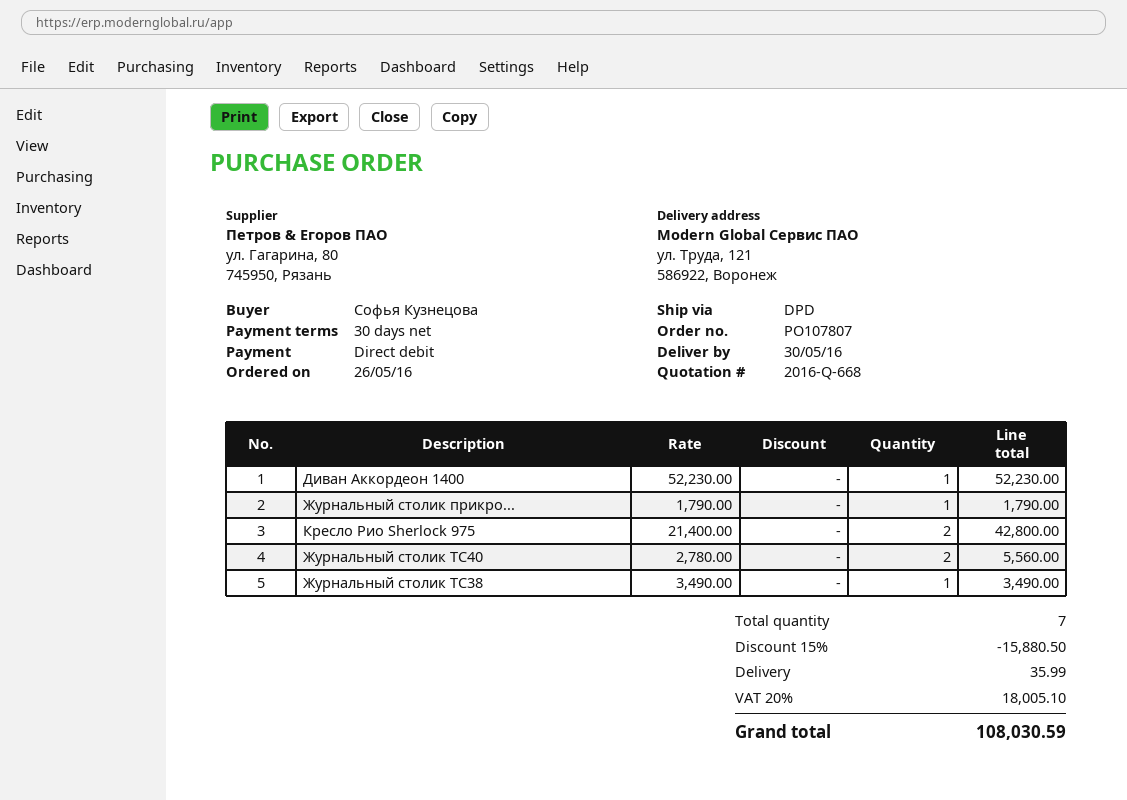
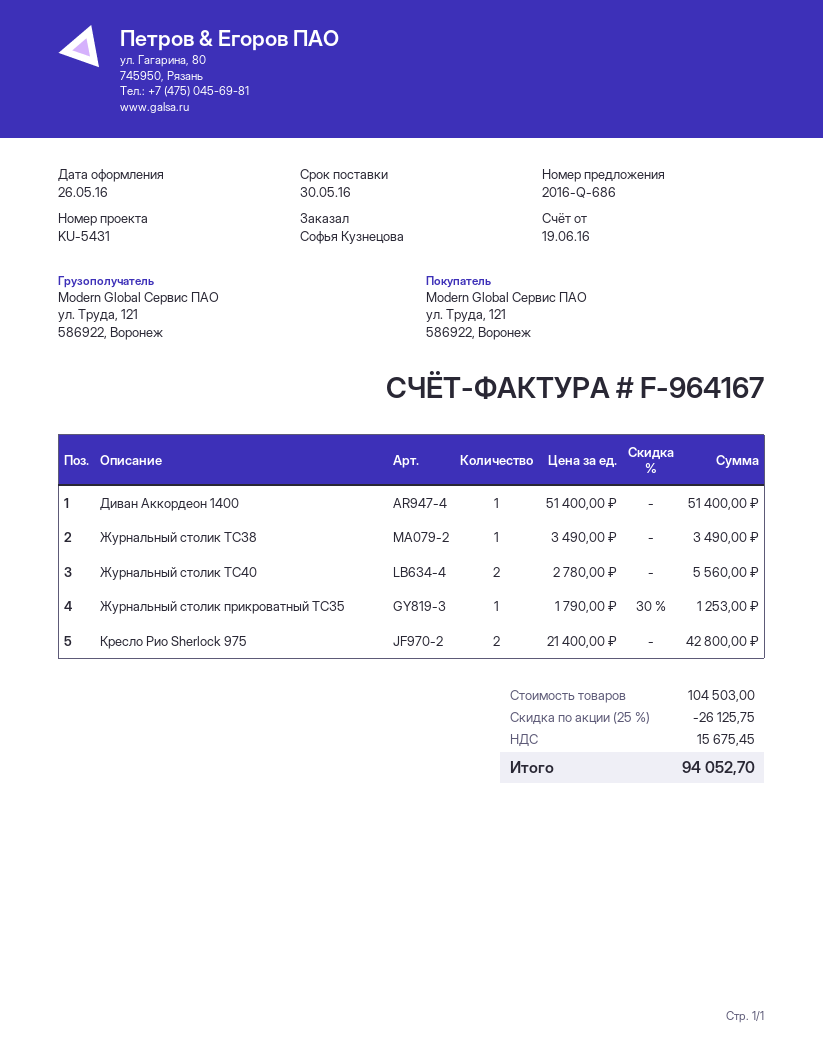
quote number: 2016-Q-668 -> 2016-Q-686
Диван Аккордеон 1400: 1 x 52230.00 = 52230.00 -> 1 x 51400.00 = 51400.00
Журнальный столик прикро...: 1 x 1790.00 = 1790.00 -> 1 x 1790.00 - 30% = 1253.00
discount: 15% = 15880.50 -> 25% = 26125.75
shipping: 35.99 -> none
tax: 18005.10 -> 15675.45
total: 108030.59 -> 94052.70

